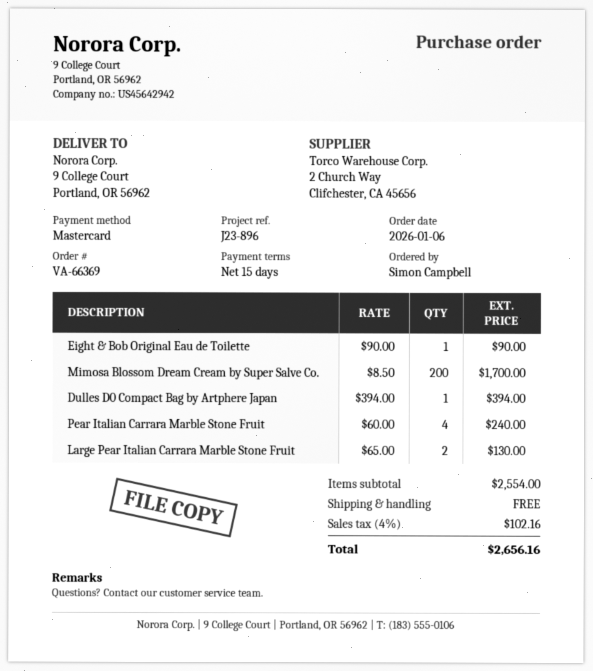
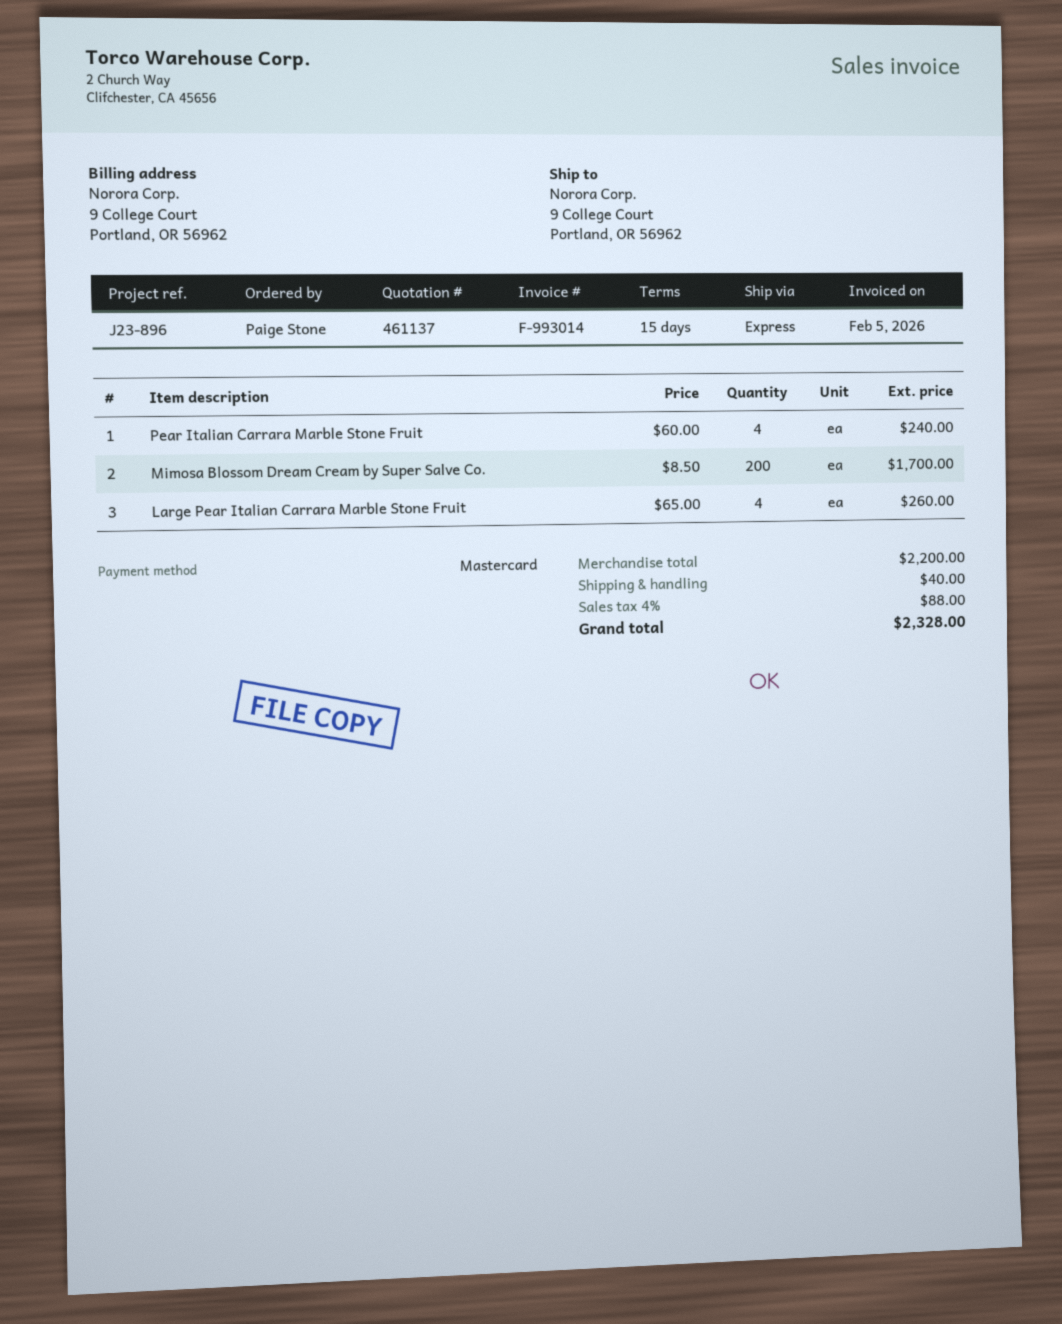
ordered by: Simon Campbell -> Paige Stone
Eight & Bob Original Eau de Toilette: 1 x 90.00 = 90.00 -> none
Dulles D0 Compact Bag by Artphere Japan: 1 x 394.00 = 394.00 -> none
Large Pear Italian Carrara Marble Stone Fruit: 2 x 65.00 = 130.00 -> 4 x 65.00 = 260.00
subtotal: 2554.00 -> 2200.00
shipping: 0.00 -> 40.00
tax: 4% = 102.16 -> 4% = 88.00
total: 2656.16 -> 2328.00

